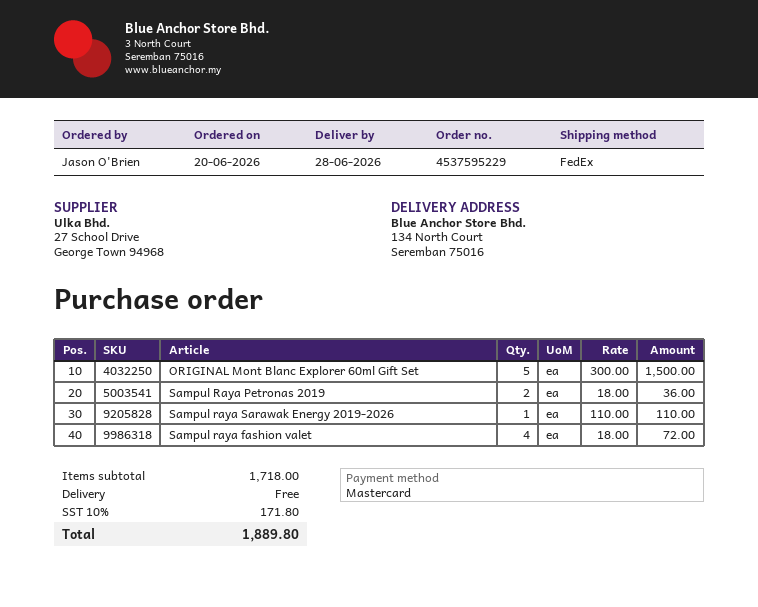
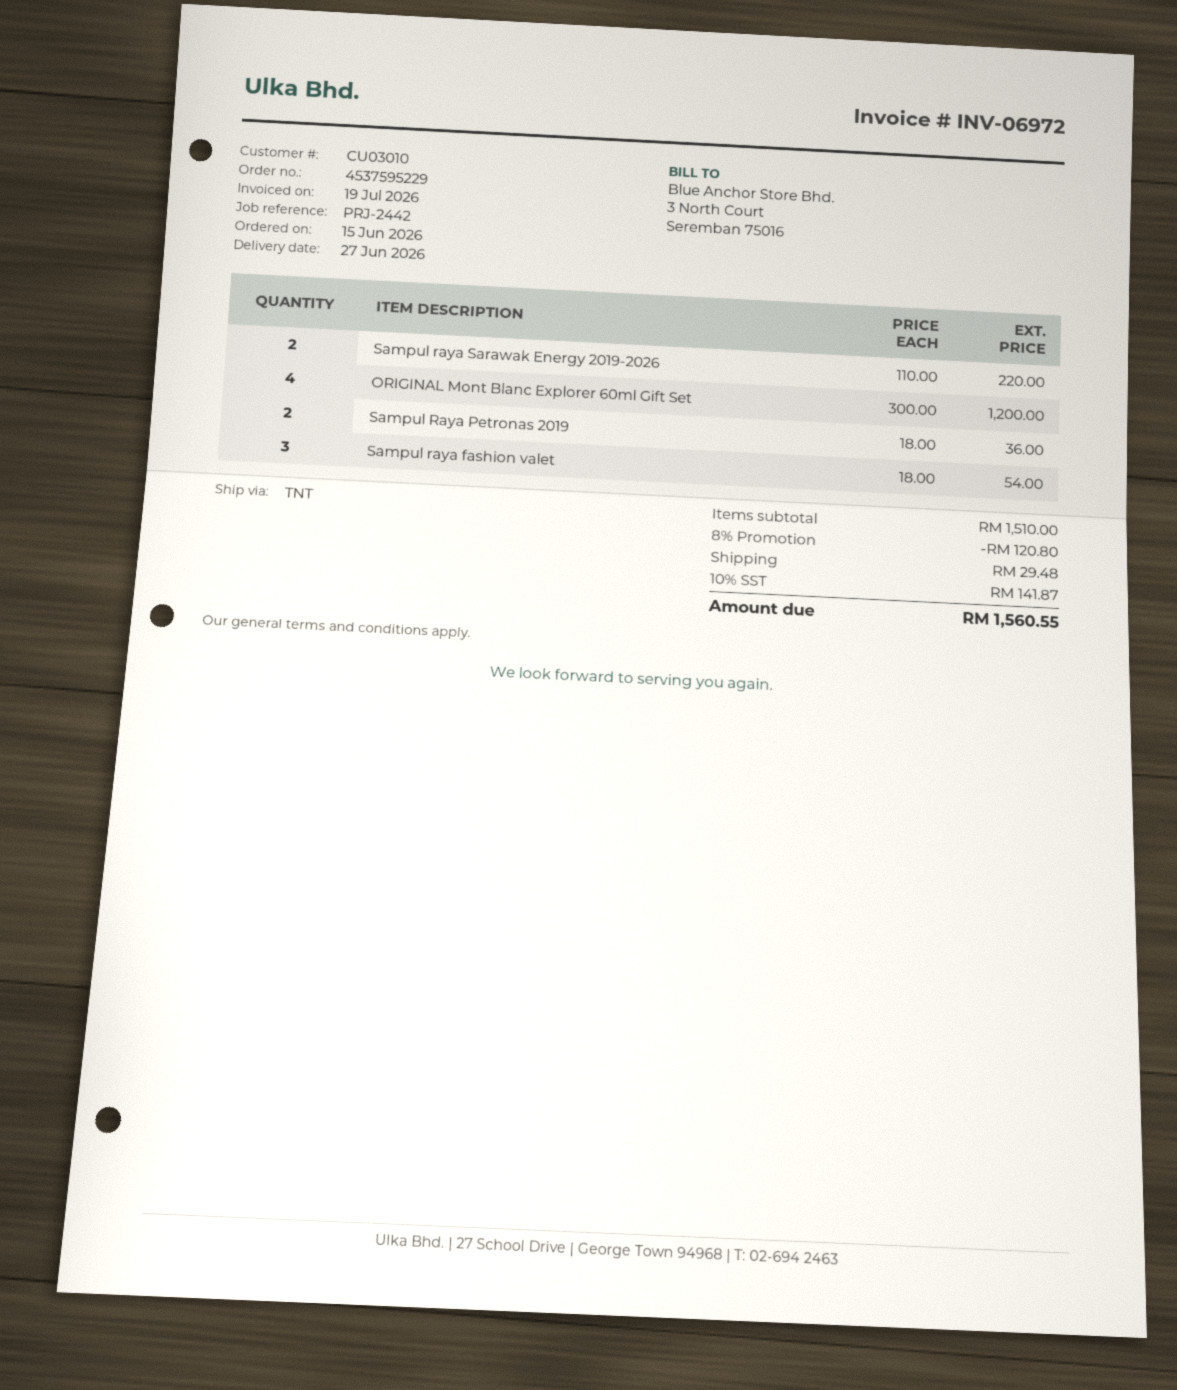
order date: 2026-06-20 -> 2026-06-15
delivery date: 2026-06-28 -> 2026-06-27
shipping method: FedEx -> TNT
ORIGINAL Mont Blanc Explorer 60ml Gift Set: 5 x 300.00 = 1500.00 -> 4 x 300.00 = 1200.00
Sampul raya Sarawak Energy 2019-2026: 1 x 110.00 = 110.00 -> 2 x 110.00 = 220.00
Sampul raya fashion valet: 4 x 18.00 = 72.00 -> 3 x 18.00 = 54.00
subtotal: 1718.00 -> 1510.00
discount: none -> 8% = 120.80
shipping: 0.00 -> 29.48
tax: 10% = 171.80 -> 10% = 141.87
total: 1889.80 -> 1560.55

